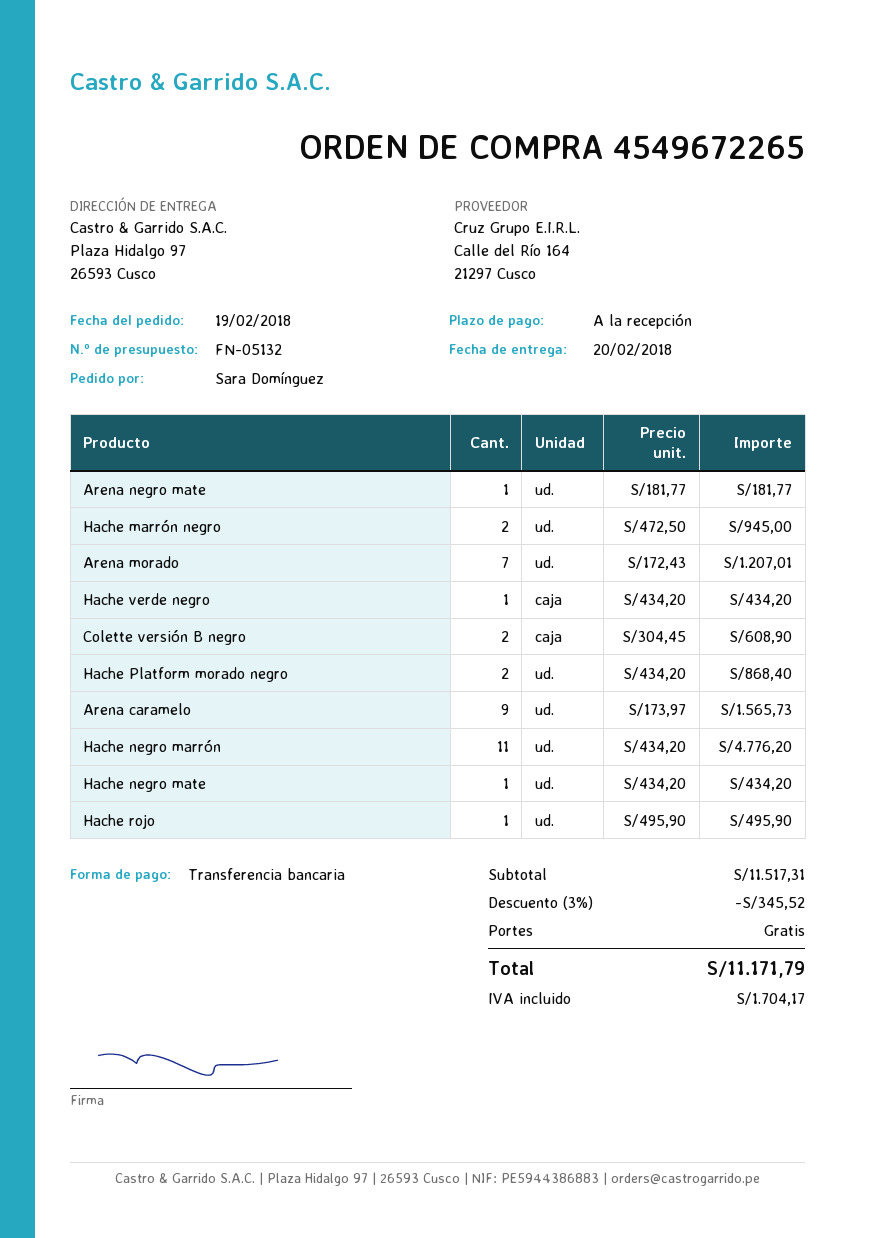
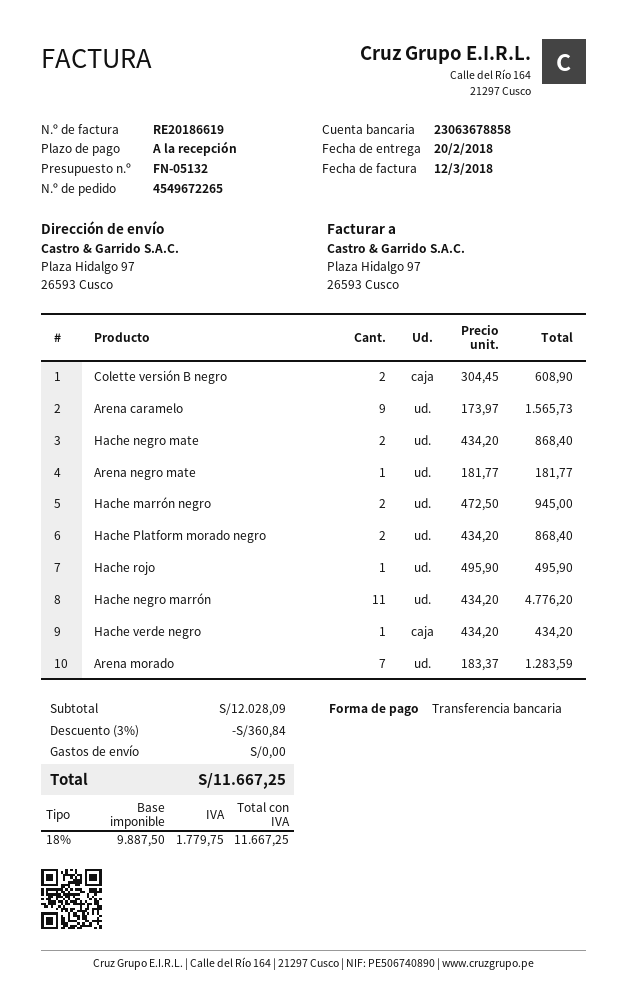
Arena morado: 7 x 172.43 = 1207.01 -> 7 x 183.37 = 1283.59
Hache negro mate: 1 x 434.20 = 434.20 -> 2 x 434.20 = 868.40
subtotal: 11517.31 -> 12028.09
discount: 3% = 345.52 -> 3% = 360.84
tax: 1704.17 -> 1779.75
total: 11171.79 -> 11667.25

